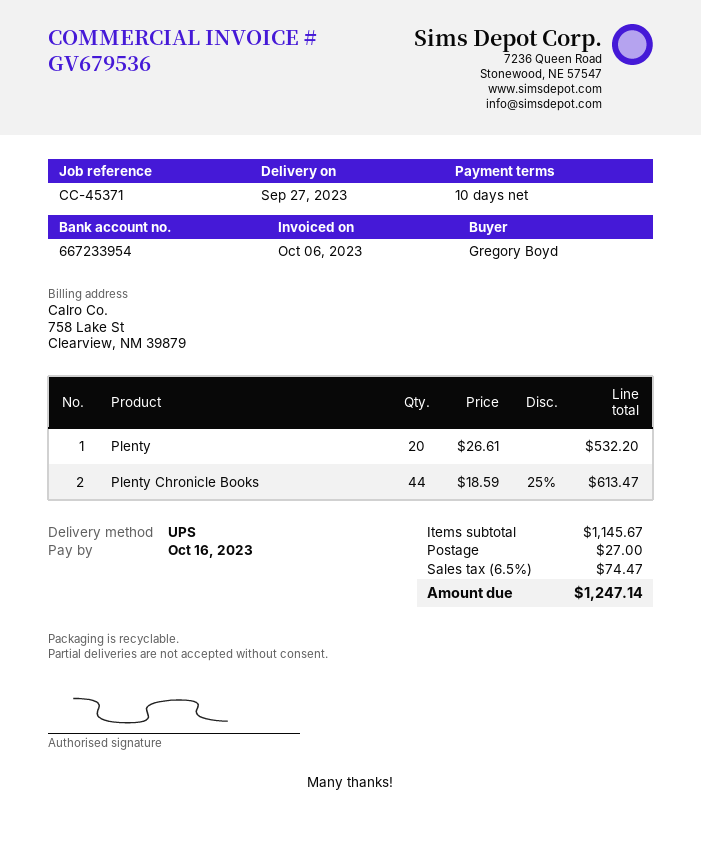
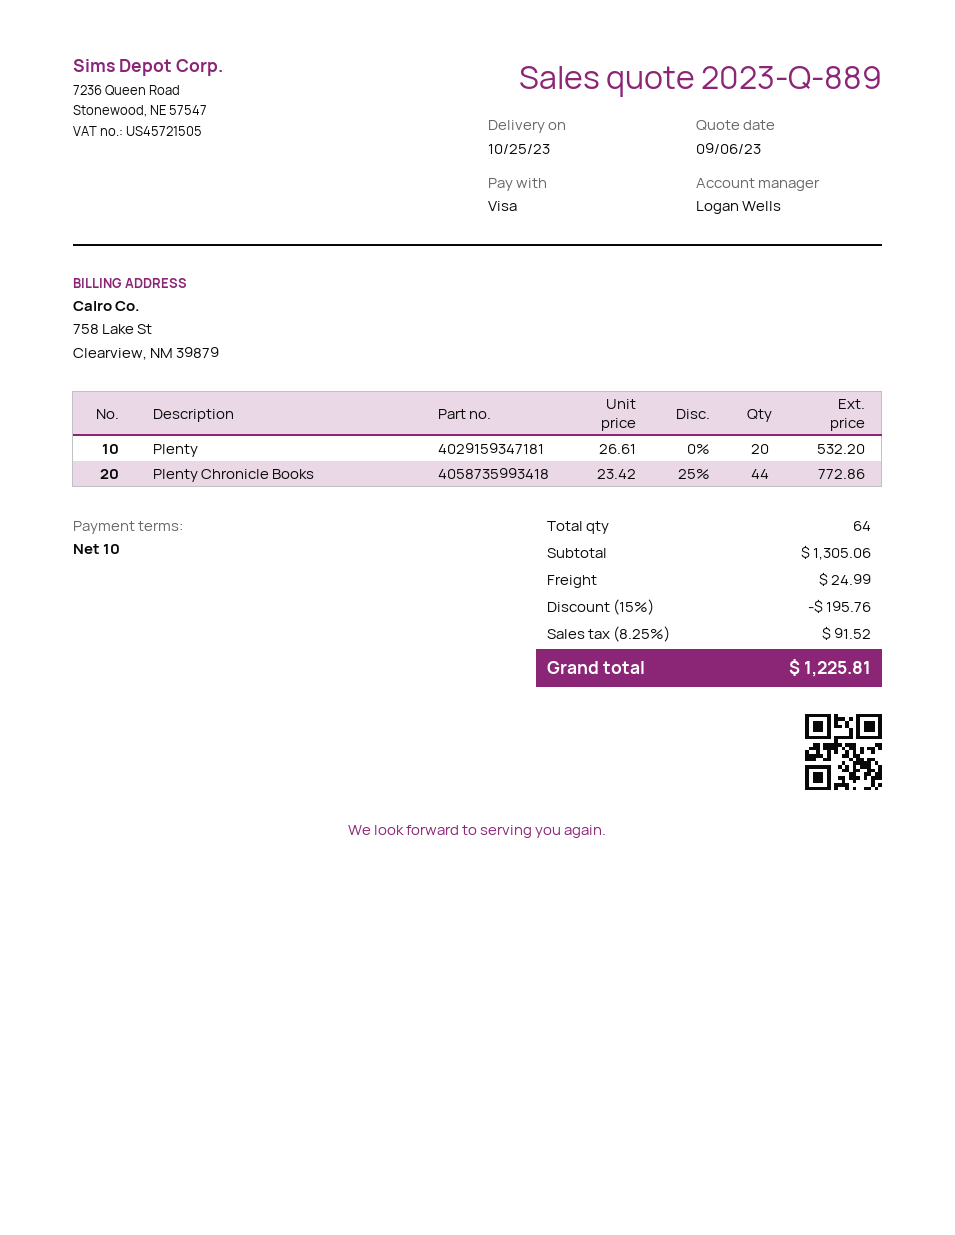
delivery date: 2023-09-27 -> 2023-10-25
Plenty Chronicle Books: 44 x 18.59 - 25% = 613.47 -> 44 x 23.42 - 25% = 772.86
subtotal: 1145.67 -> 1305.06
discount: none -> 15% = 195.76
shipping: 27.00 -> 24.99
tax: 6.5% = 74.47 -> 8.25% = 91.52
total: 1247.14 -> 1225.81

